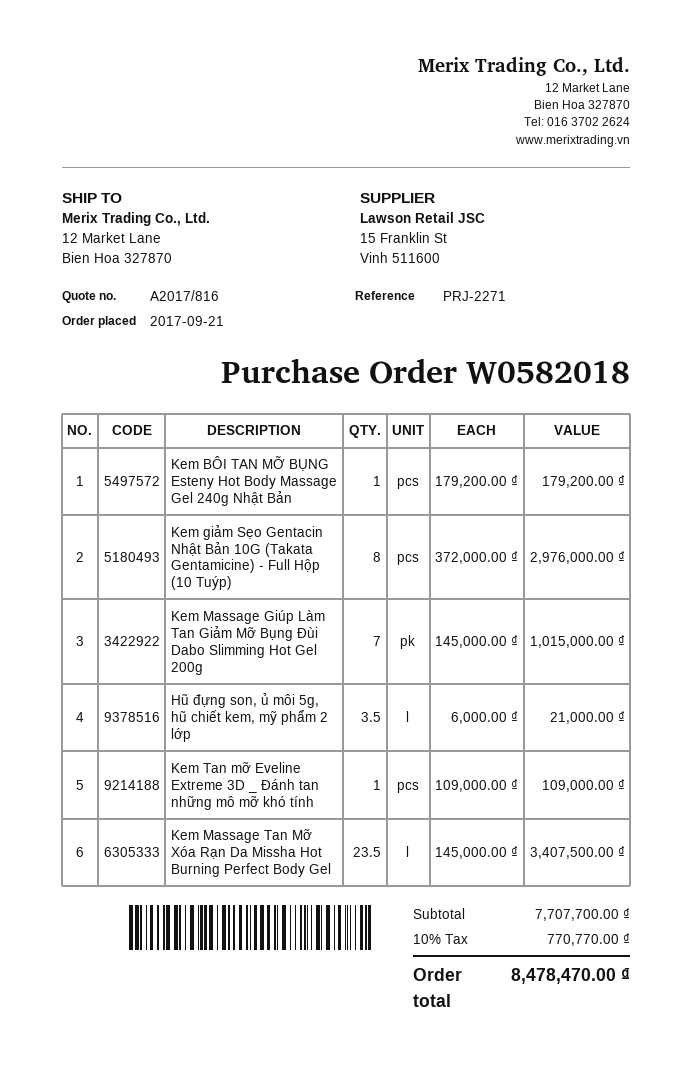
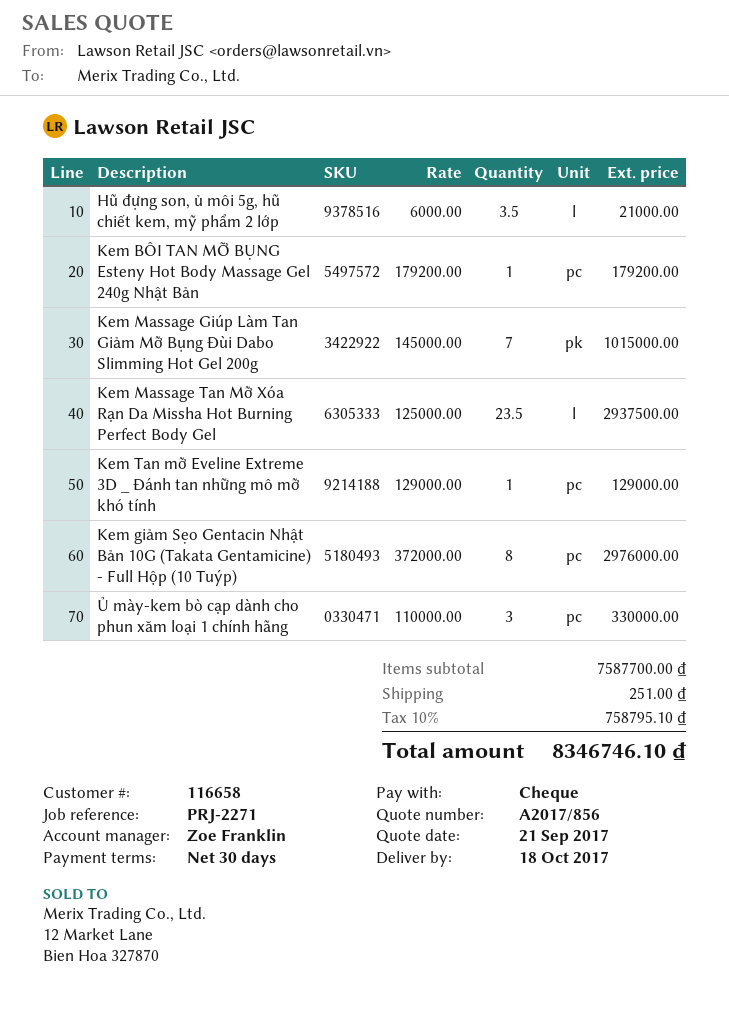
quote number: A2017/816 -> A2017/856
Kem Tan mỡ Eveline Extreme 3D _ Đánh tan những mô mỡ khó tính: 1 x 109000.00 = 109000.00 -> 1 x 129000.00 = 129000.00
Kem Massage Tan Mỡ Xóa Rạn Da Missha Hot Burning Perfect Body Gel: 23.5 x 145000.00 = 3407500.00 -> 23.5 x 125000.00 = 2937500.00
Ủ mày-kem bò cạp dành cho phun xăm loại 1 chính hãng: none -> 3 x 110000.00 = 330000.00
subtotal: 7707700.00 -> 7587700.00
shipping: none -> 251.00
tax: 10% = 770770.00 -> 10% = 758795.10
total: 8478470.00 -> 8346746.10

